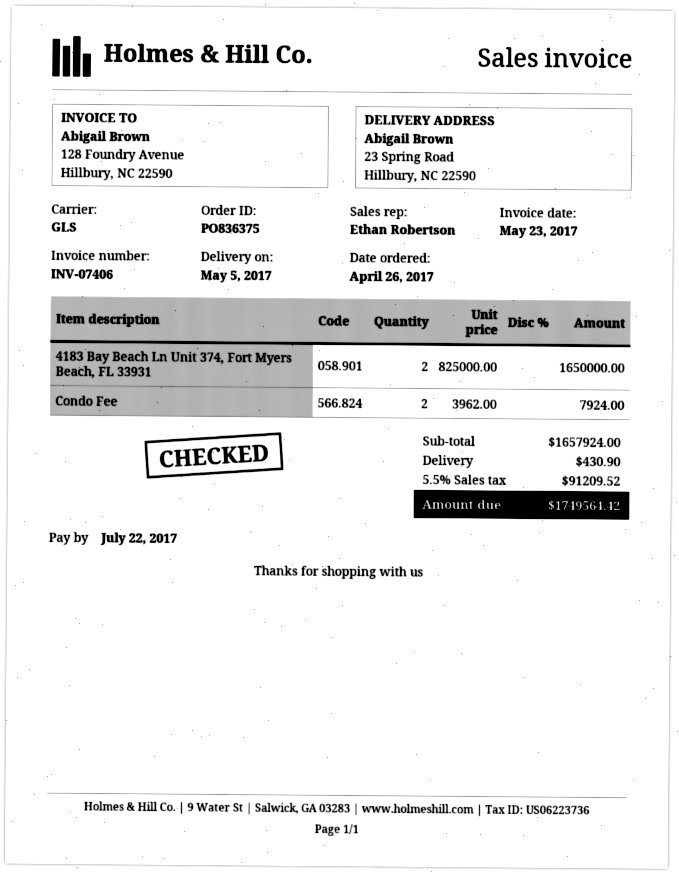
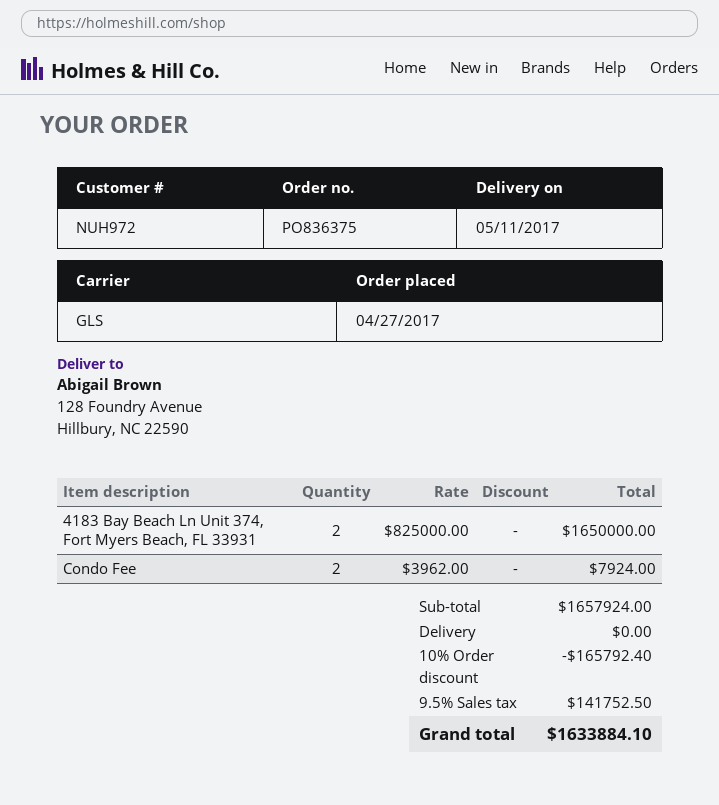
order date: 2017-04-26 -> 2017-04-27
delivery date: 2017-05-05 -> 2017-05-11
ship to: 23 Spring Road, Hillbury, NC 22590 -> 128 Foundry Avenue, Hillbury, NC 22590
discount: none -> 10% = 165792.40
shipping: 430.90 -> 0.00
tax: 5.5% = 91209.52 -> 9.5% = 141752.50
total: 1749564.42 -> 1633884.10

